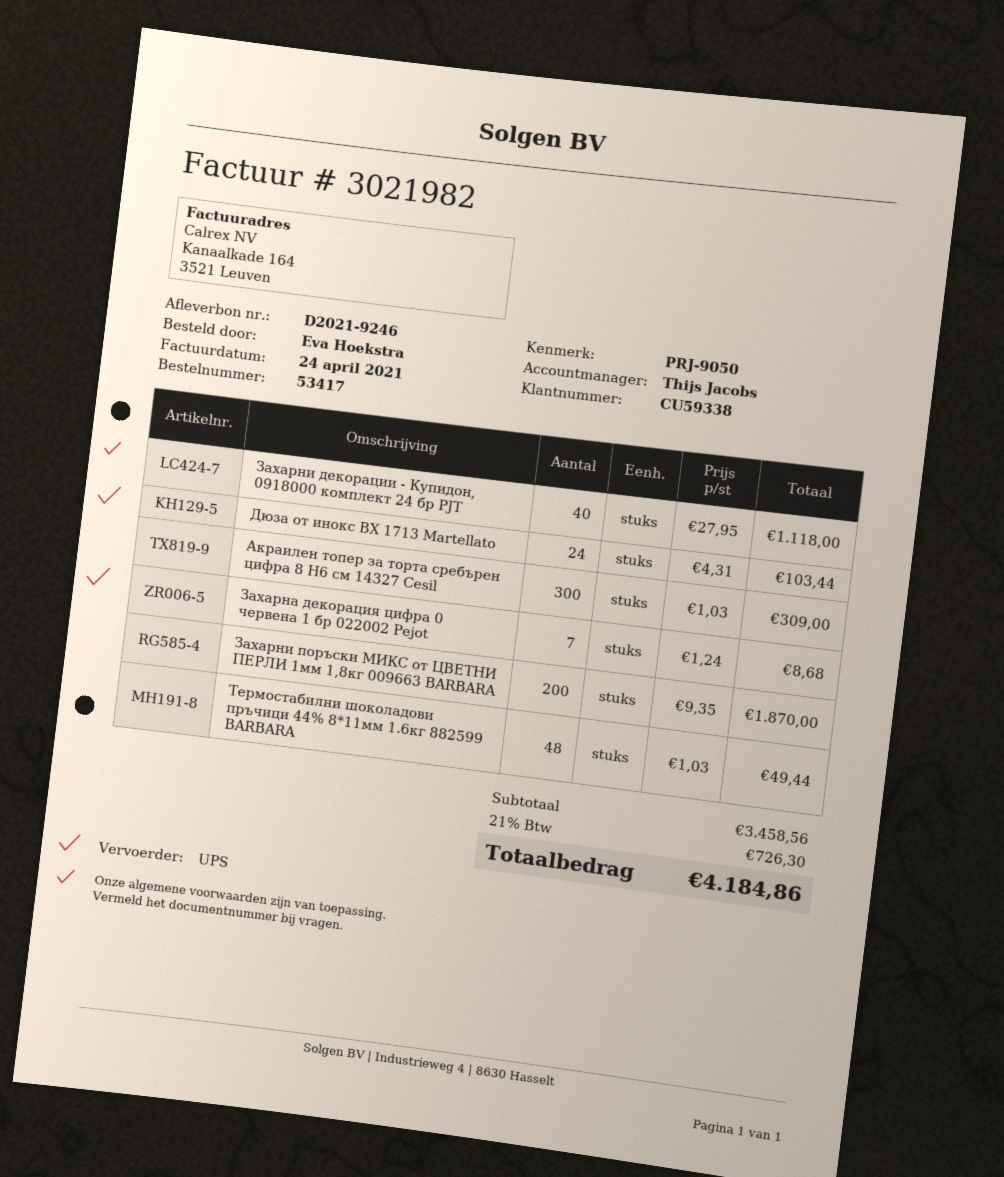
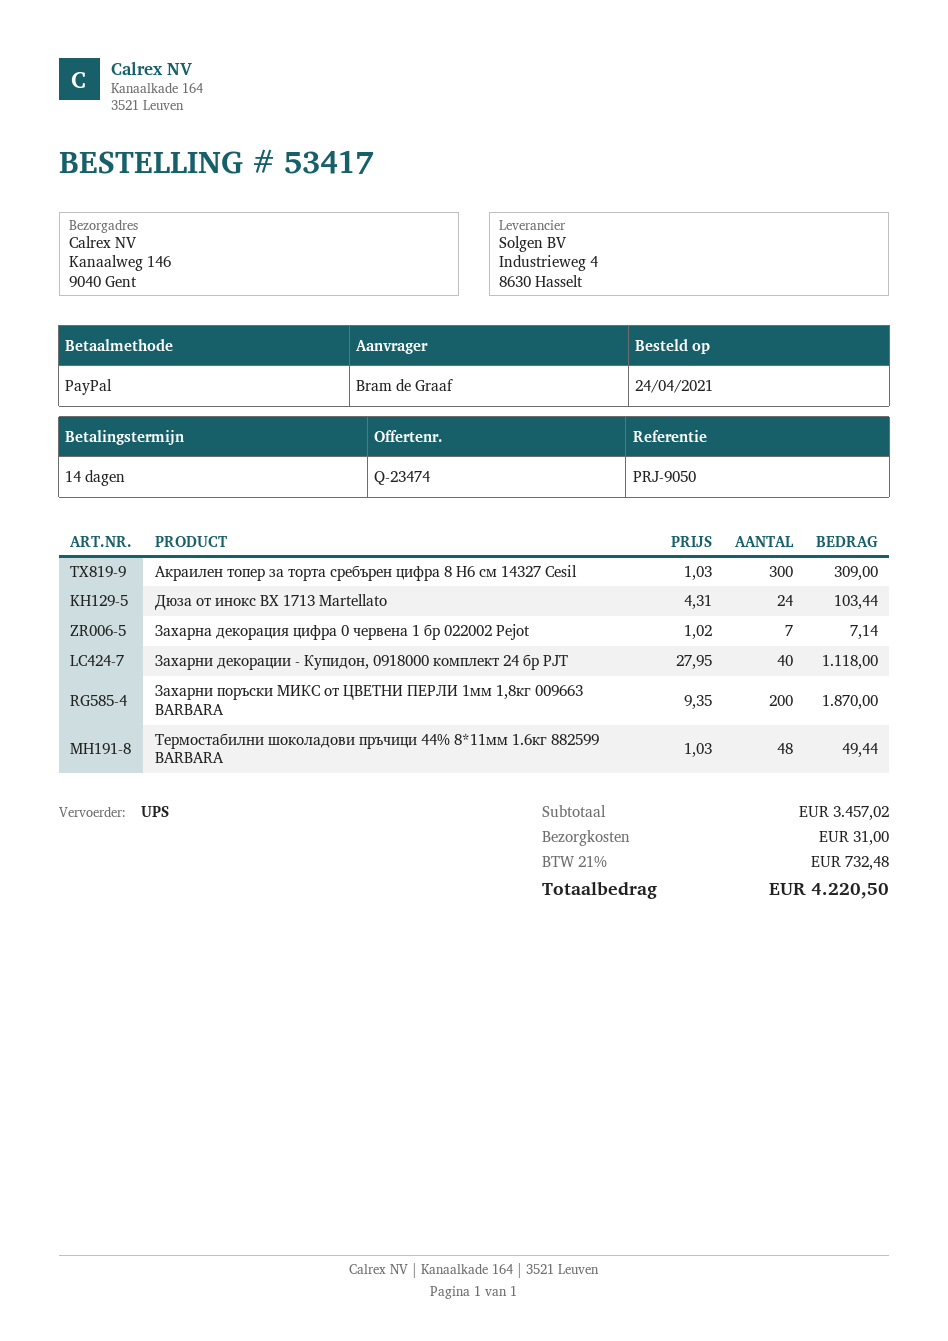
ordered by: Eva Hoekstra -> Bram de Graaf
Захарна декорация цифра 0 червена 1 бр 022002 Pejot: 7 x 1.24 = 8.68 -> 7 x 1.02 = 7.14
subtotal: 3458.56 -> 3457.02
shipping: none -> 31.00
tax: 21% = 726.30 -> 21% = 732.48
total: 4184.86 -> 4220.50

